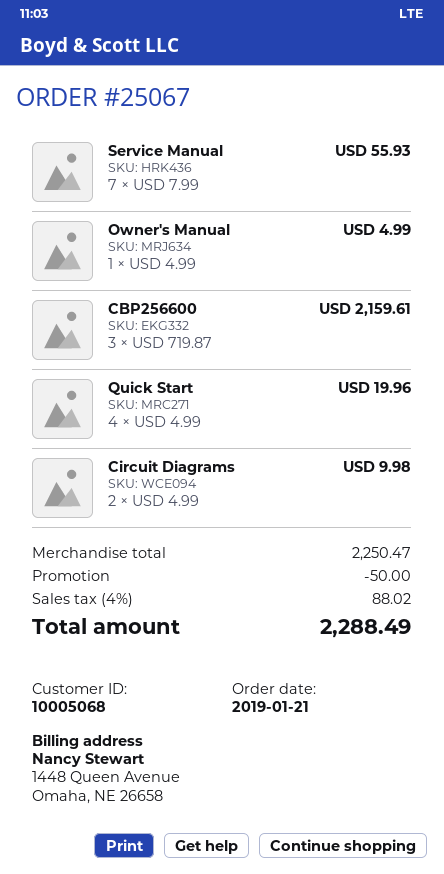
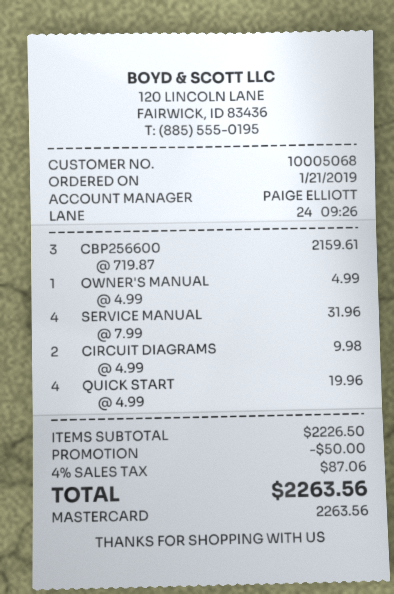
Service Manual: 7 x 7.99 = 55.93 -> 4 x 7.99 = 31.96
subtotal: 2250.47 -> 2226.50
tax: 4% = 88.02 -> 4% = 87.06
total: 2288.49 -> 2263.56

